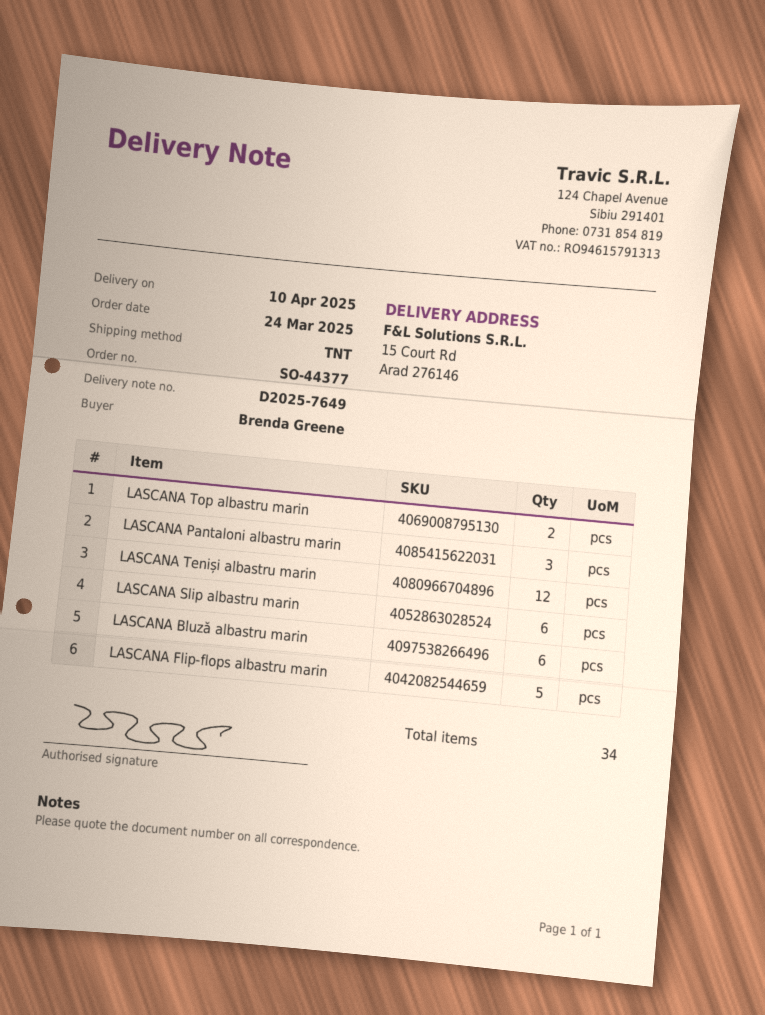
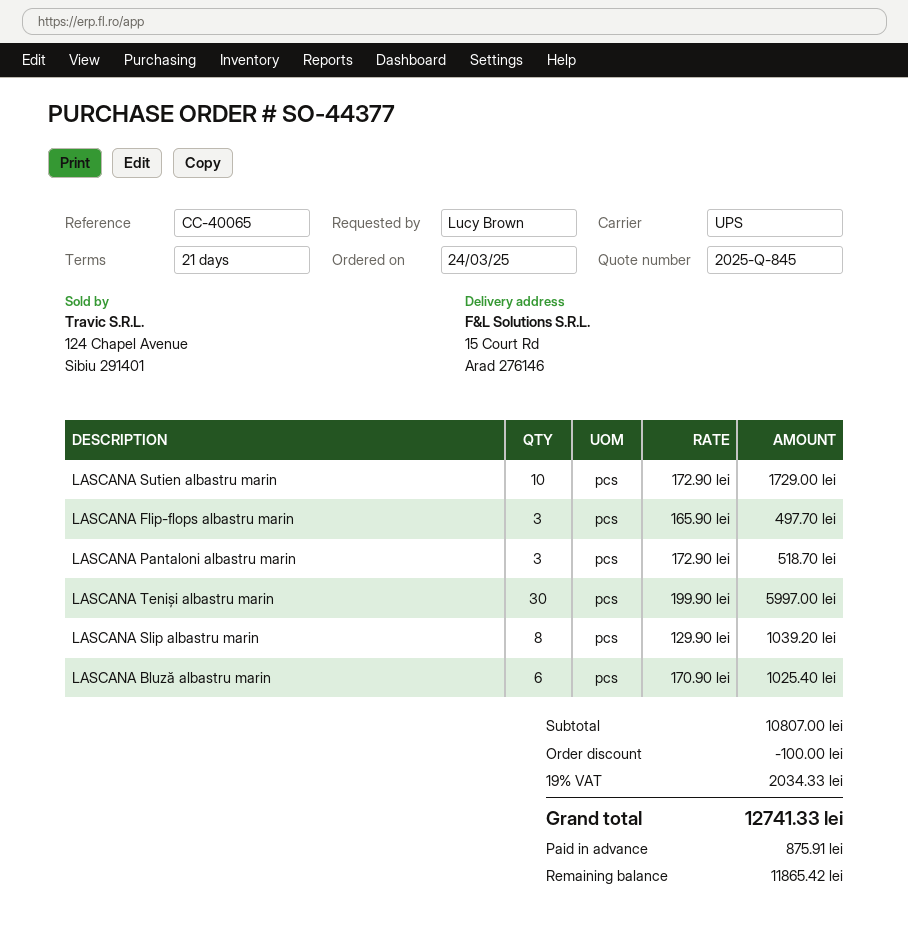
ordered by: Brenda Greene -> Lucy Brown
shipping method: TNT -> UPS
LASCANA Top albastru marin: 2 -> none
LASCANA Teniși albastru marin: 12 -> 30
LASCANA Slip albastru marin: 6 -> 8
LASCANA Flip-flops albastru marin: 5 -> 3
LASCANA Sutien albastru marin: none -> 10

